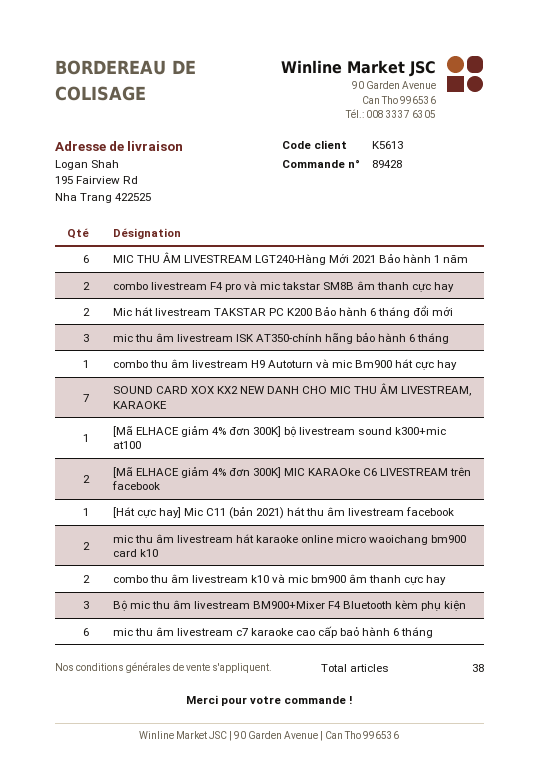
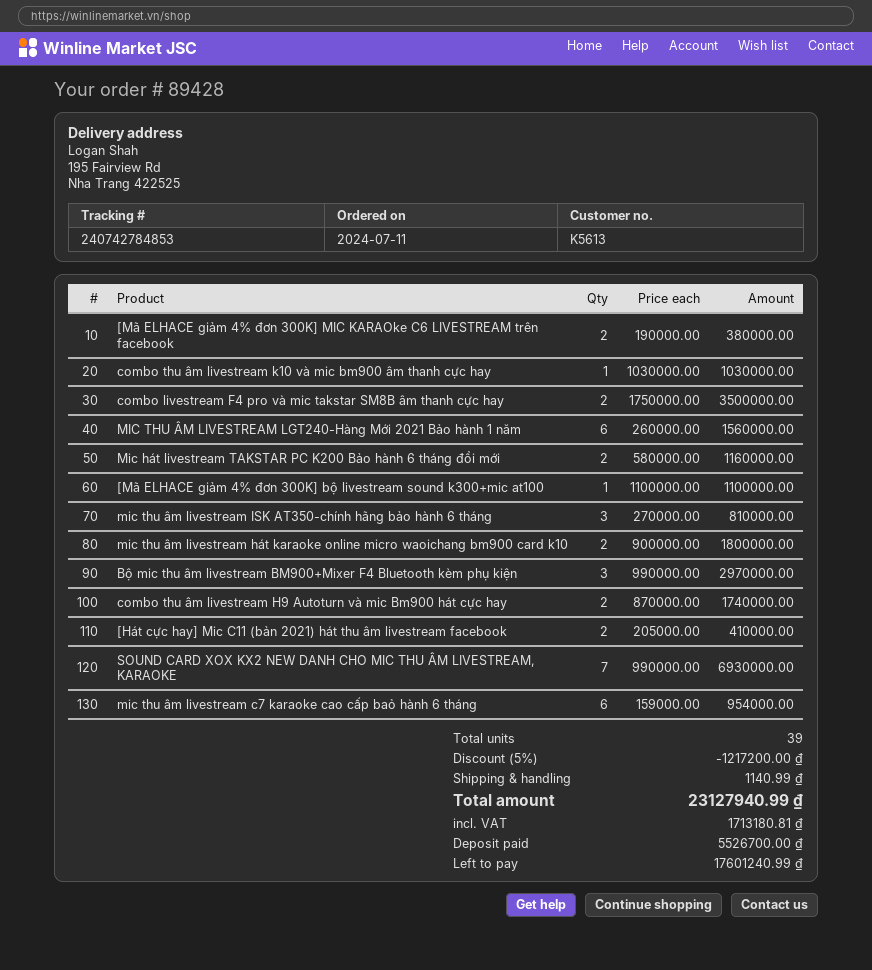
combo thu âm livestream H9 Autoturn và mic Bm900 hát cực hay: 1 -> 2
[Hát cực hay] Mic C11 (bản 2021) hát thu âm livestream facebook: 1 -> 2
combo thu âm livestream k10 và mic bm900 âm thanh cực hay: 2 -> 1
total quantity: 38 -> 39

